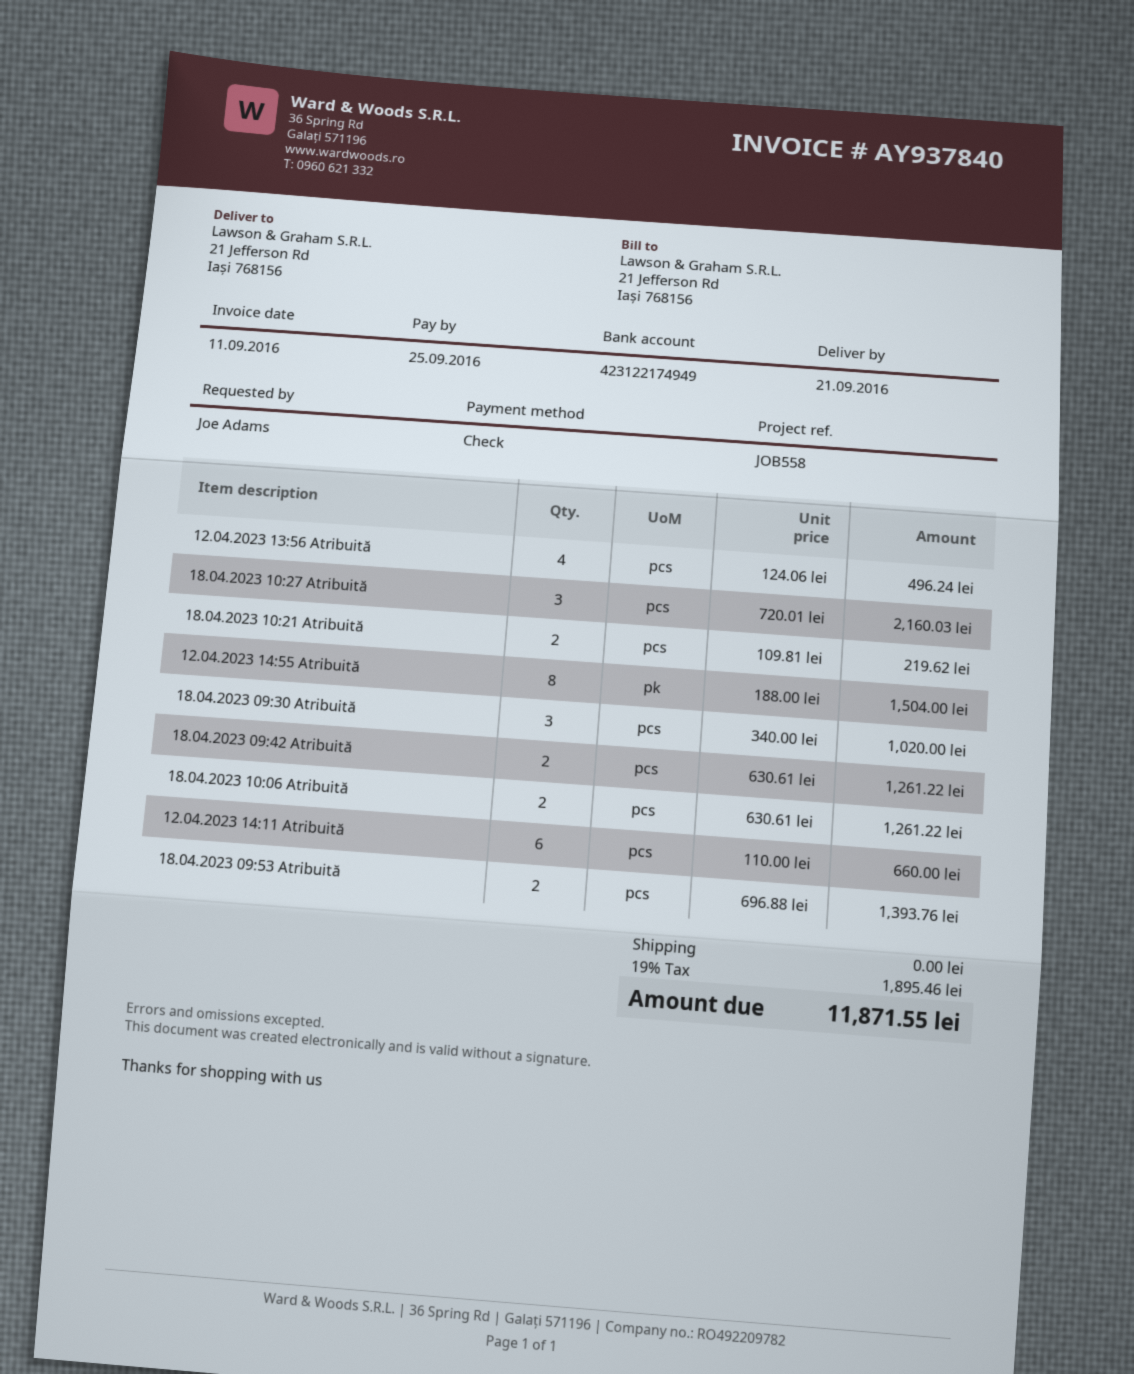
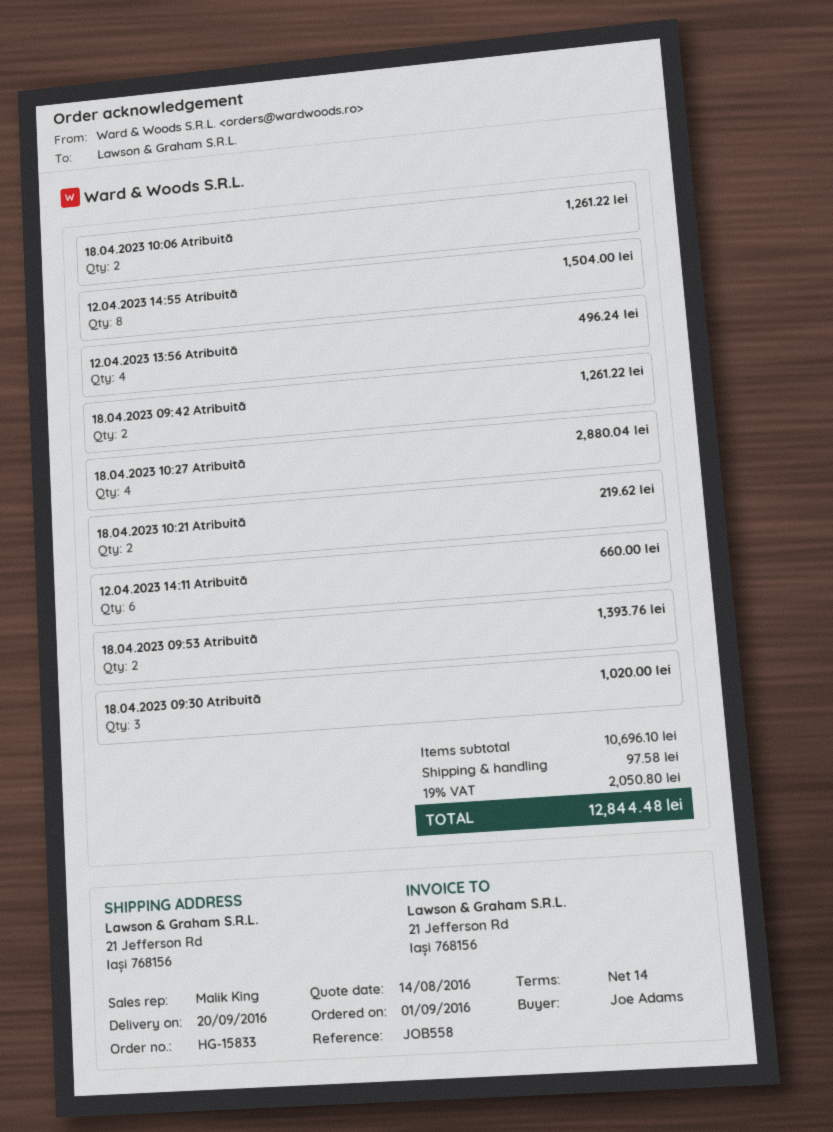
delivery date: 2016-09-21 -> 2016-09-20
18.04.2023 10:27 Atribuită: 3 for 2160.03 -> 4 for 2880.04
shipping: 0.00 -> 97.58
tax: 19% = 1895.46 -> 19% = 2050.80
total: 11871.55 -> 12844.48

